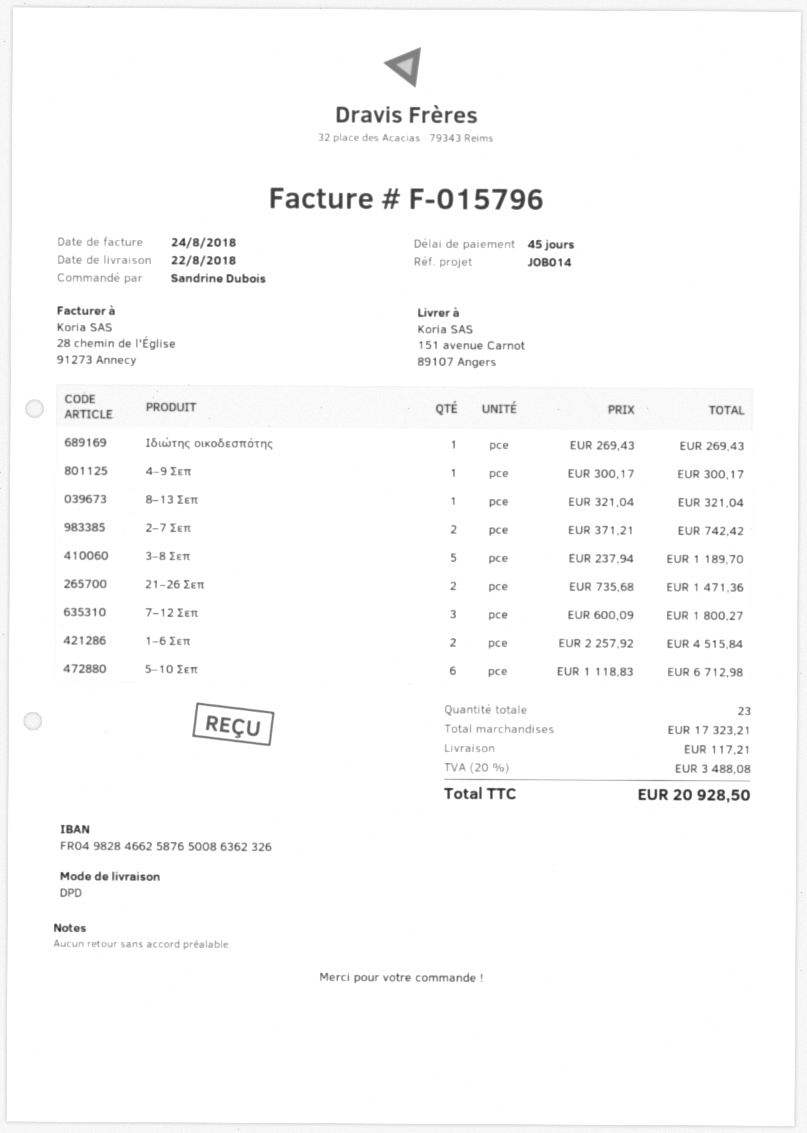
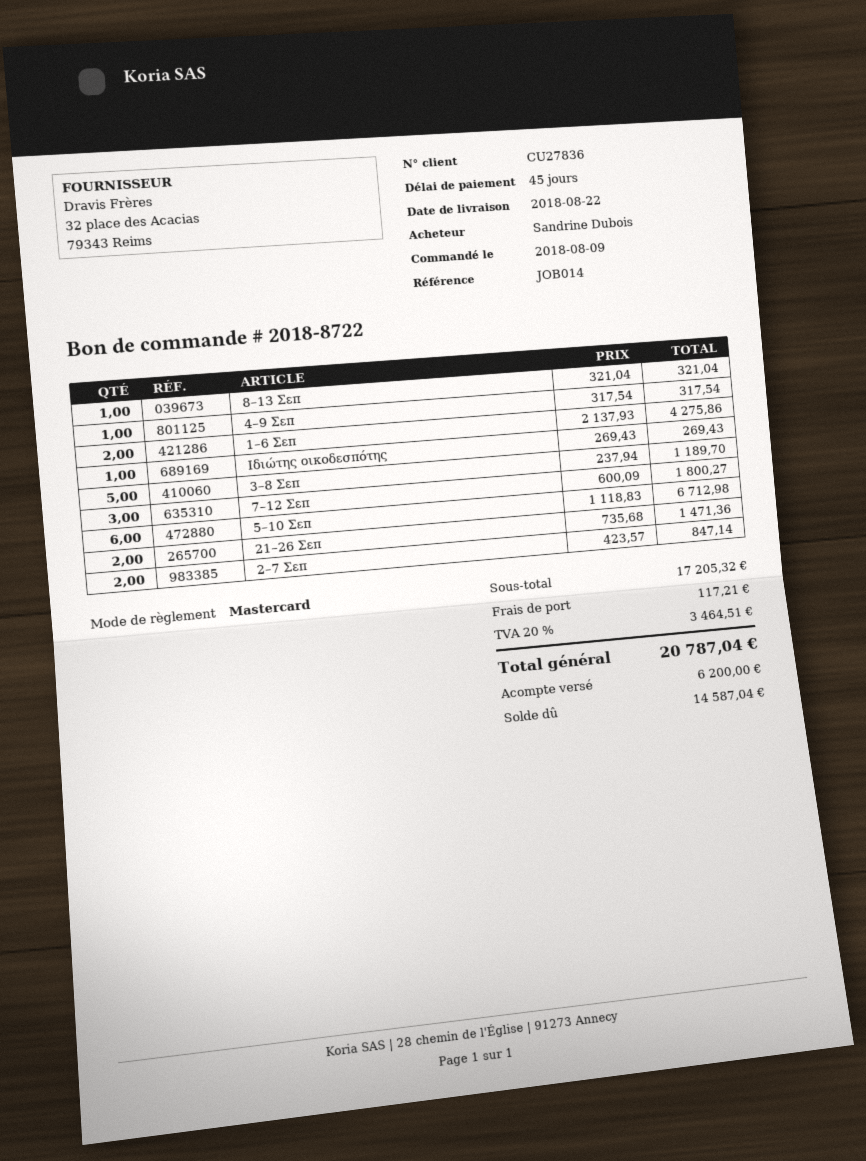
4–9 Σεπ: 1 x 300.17 = 300.17 -> 1 x 317.54 = 317.54
2–7 Σεπ: 2 x 371.21 = 742.42 -> 2 x 423.57 = 847.14
1–6 Σεπ: 2 x 2257.92 = 4515.84 -> 2 x 2137.93 = 4275.86
subtotal: 17323.21 -> 17205.32
tax: 20% = 3488.08 -> 20% = 3464.51
total: 20928.50 -> 20787.04

